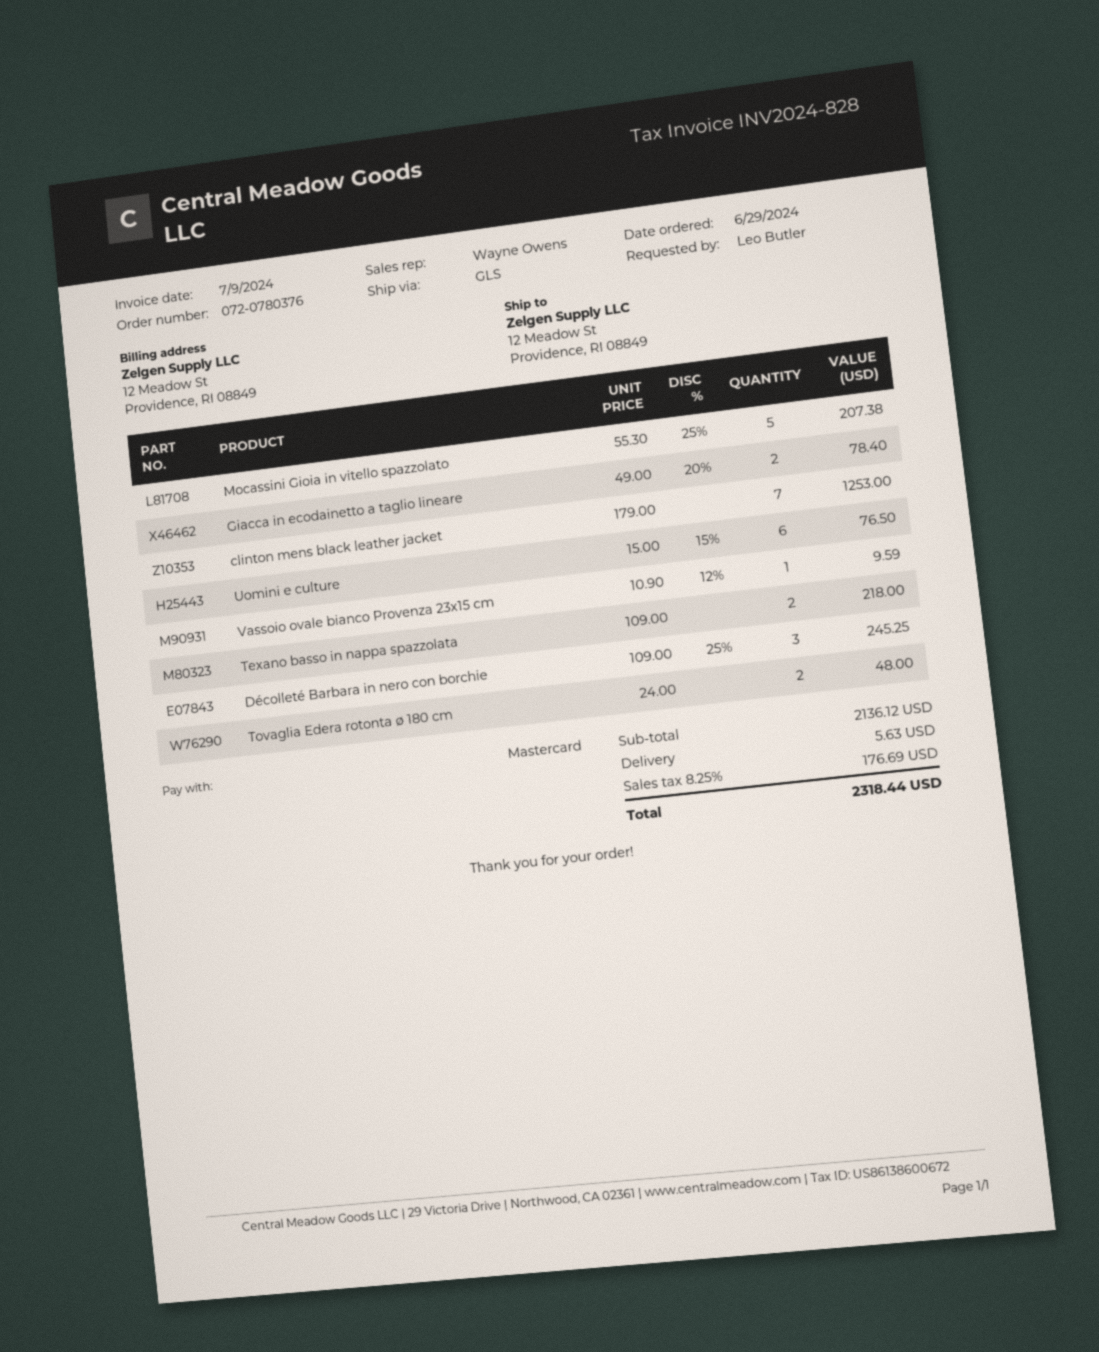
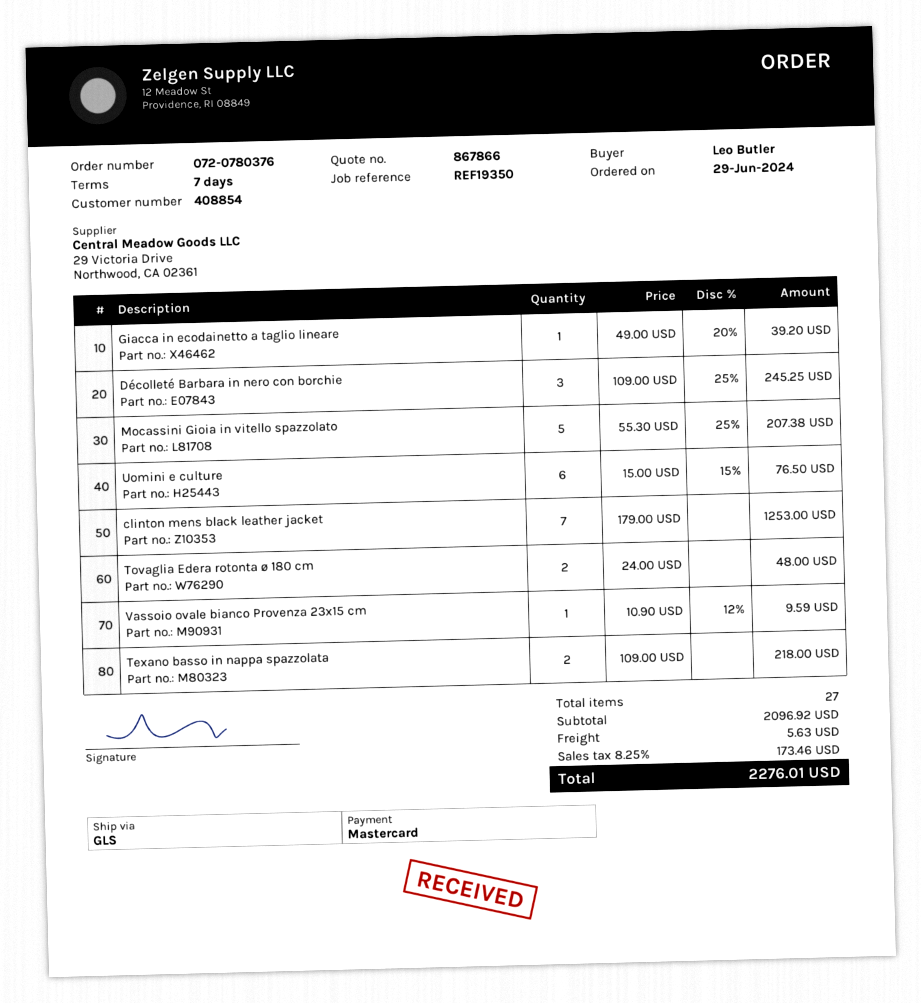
Giacca in ecodainetto a taglio lineare: 2 x 49.00 - 20% = 78.40 -> 1 x 49.00 - 20% = 39.20
subtotal: 2136.12 -> 2096.92
tax: 8.25% = 176.69 -> 8.25% = 173.46
total: 2318.44 -> 2276.01

